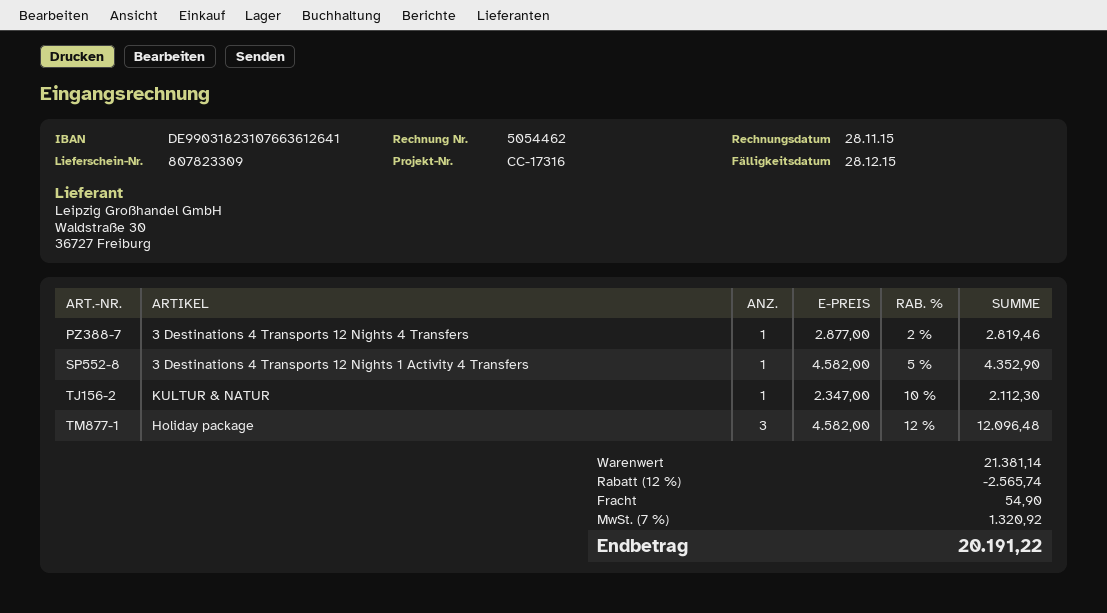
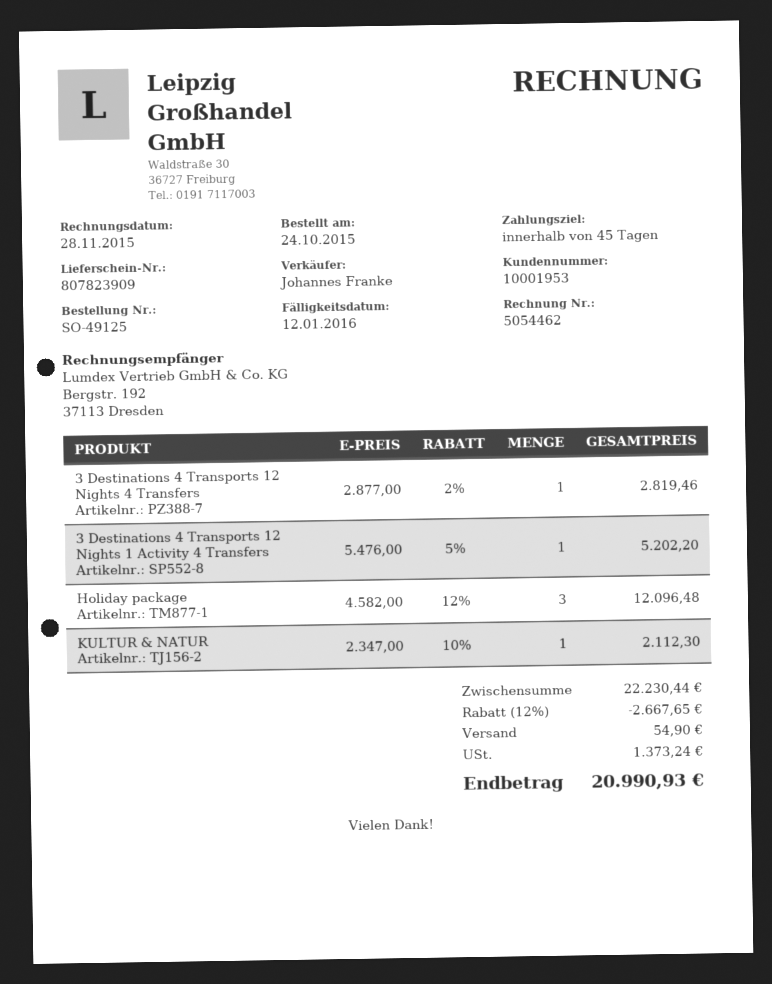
delivery note number: 807823309 -> 807823909
due date: 2015-12-28 -> 2016-01-12
3 Destinations 4 Transports 12 Nights 1 Activity 4 Transfers: 1 x 4582.00 - 5% = 4352.90 -> 1 x 5476.00 - 5% = 5202.20
subtotal: 21381.14 -> 22230.44
discount: 12% = 2565.74 -> 12% = 2667.65
tax: 1320.92 -> 1373.24
total: 20191.22 -> 20990.93

